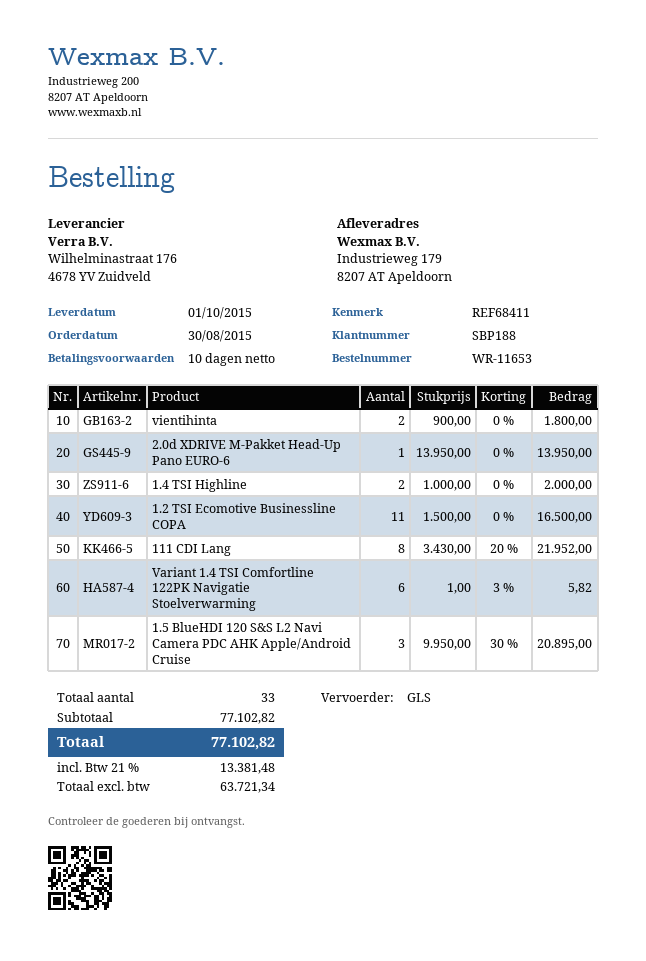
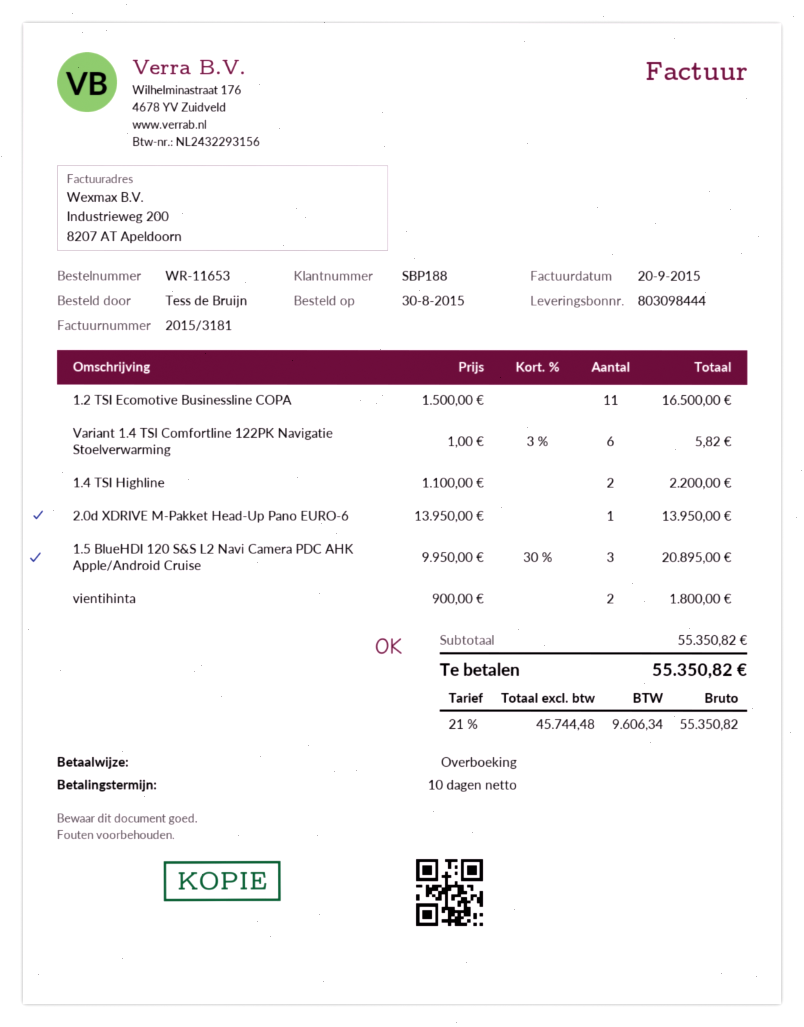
1.4 TSI Highline: 2 x 1000.00 = 2000.00 -> 2 x 1100.00 = 2200.00
111 CDI Lang: 8 x 3430.00 - 20% = 21952.00 -> none
subtotal: 77102.82 -> 55350.82
net: 63721.34 -> 45744.48
tax: 21% = 13381.48 -> 21% = 9606.34
total: 77102.82 -> 55350.82

